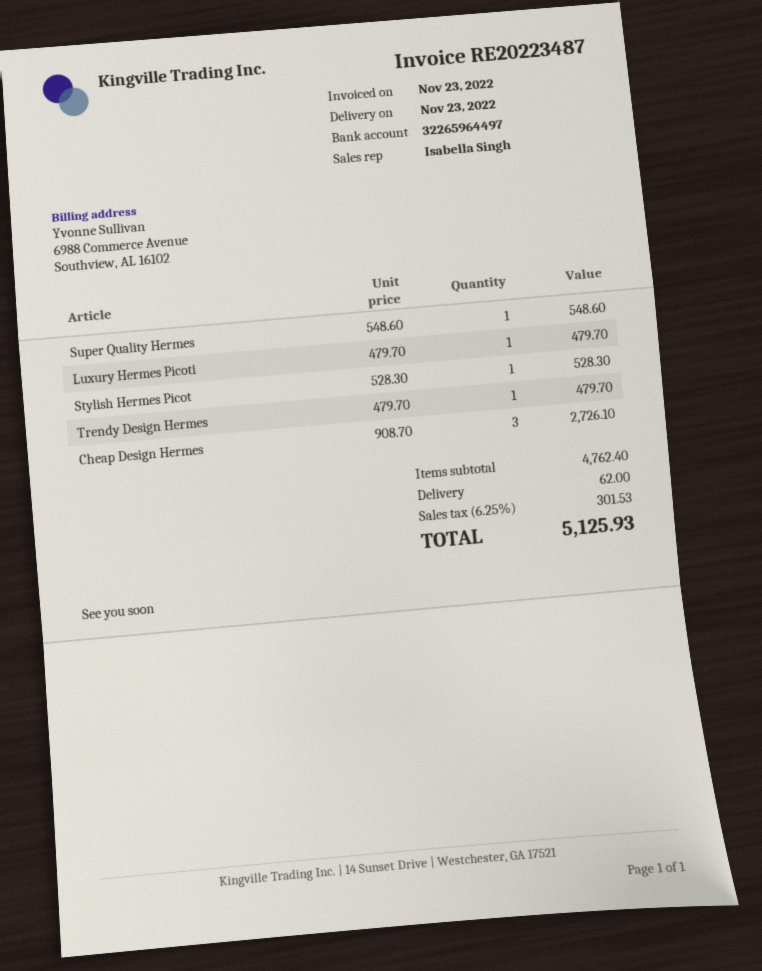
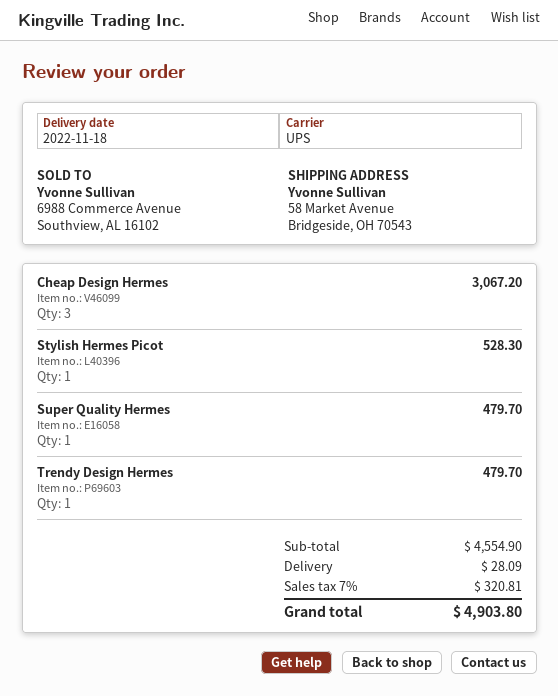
delivery date: 2022-11-23 -> 2022-11-18
Super Quality Hermes: 1 for 548.60 -> 1 for 479.70
Luxury Hermes Picoti: 1 for 479.70 -> none
Cheap Design Hermes: 3 for 2726.10 -> 3 for 3067.20
subtotal: 4762.40 -> 4554.90
shipping: 62.00 -> 28.09
tax: 6.25% = 301.53 -> 7% = 320.81
total: 5125.93 -> 4903.80

